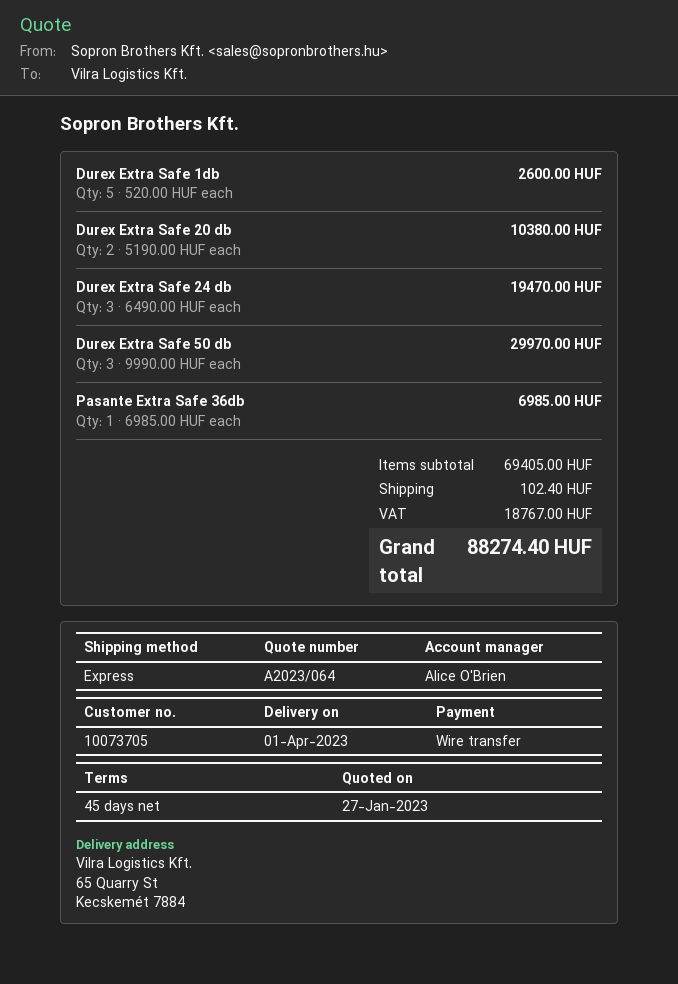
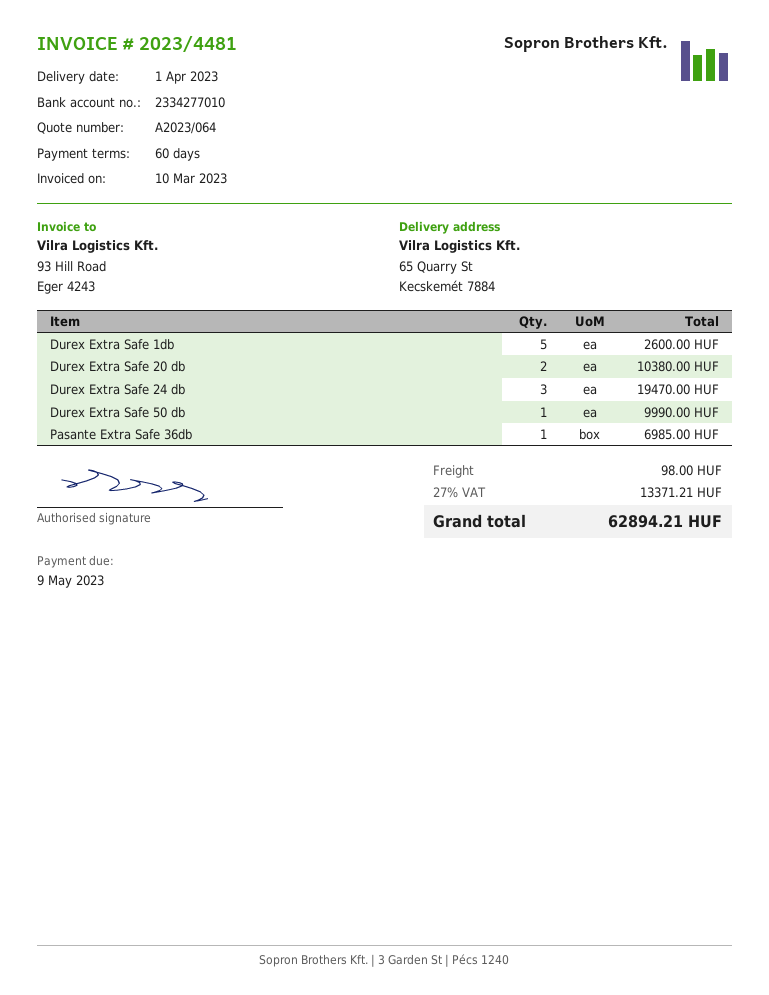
payment terms: 45 days -> 60 days
Durex Extra Safe 50 db: 3 for 29970.00 -> 1 for 9990.00
shipping: 102.40 -> 98.00
tax: 18767.00 -> 13371.21
total: 88274.40 -> 62894.21

